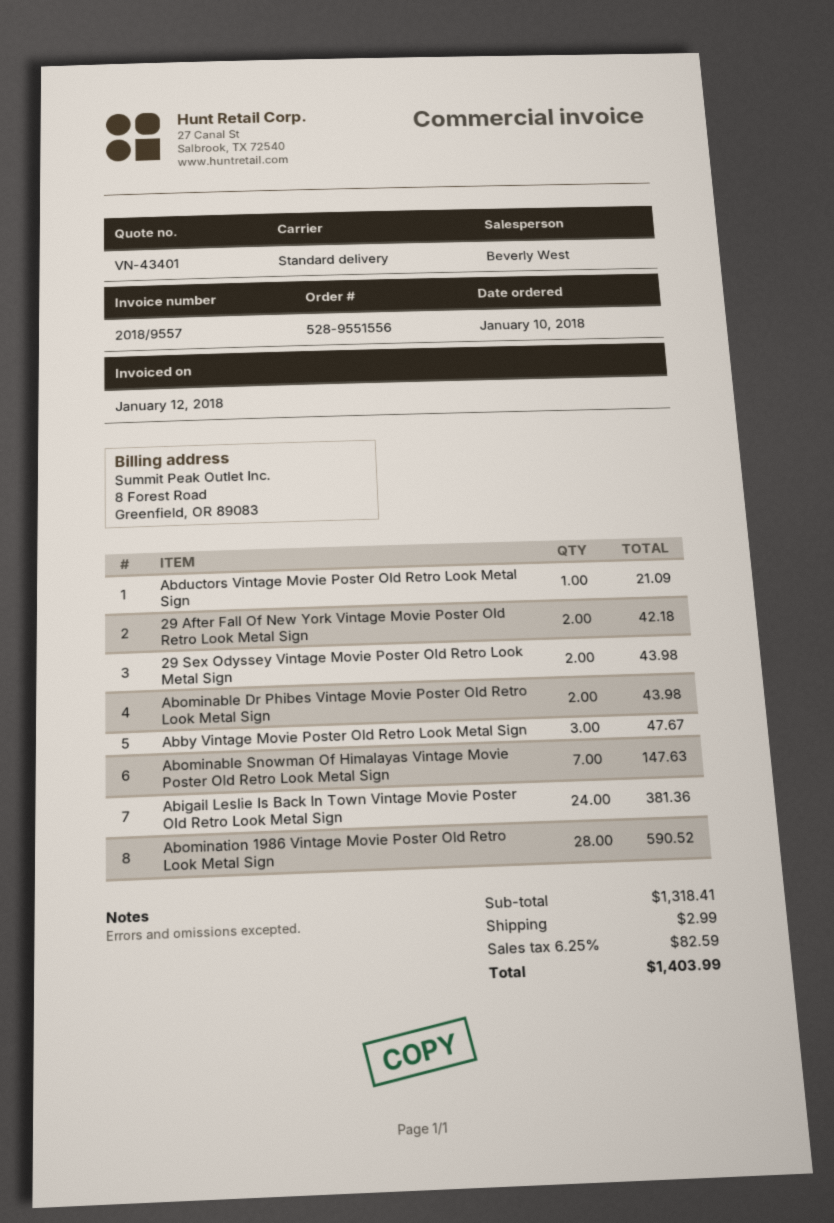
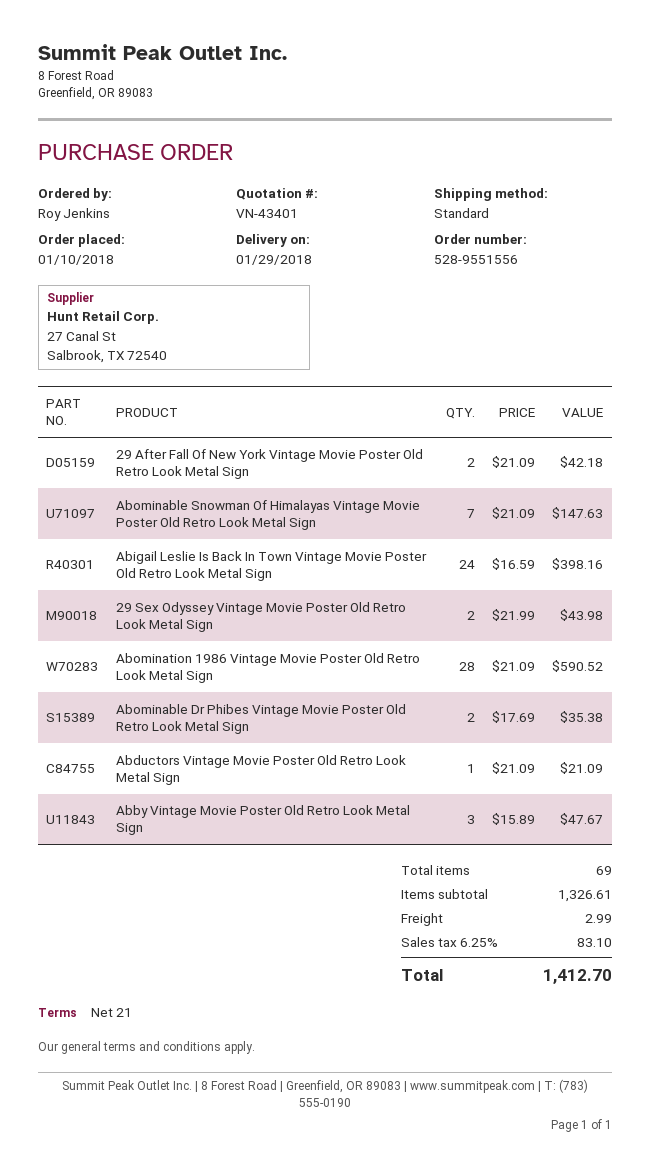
Abominable Dr Phibes Vintage Movie Poster Old Retro Look Metal Sign: 2 for 43.98 -> 2 for 35.38
Abigail Leslie Is Back In Town Vintage Movie Poster Old Retro Look Metal Sign: 24 for 381.36 -> 24 for 398.16
subtotal: 1318.41 -> 1326.61
tax: 6.25% = 82.59 -> 6.25% = 83.10
total: 1403.99 -> 1412.70

